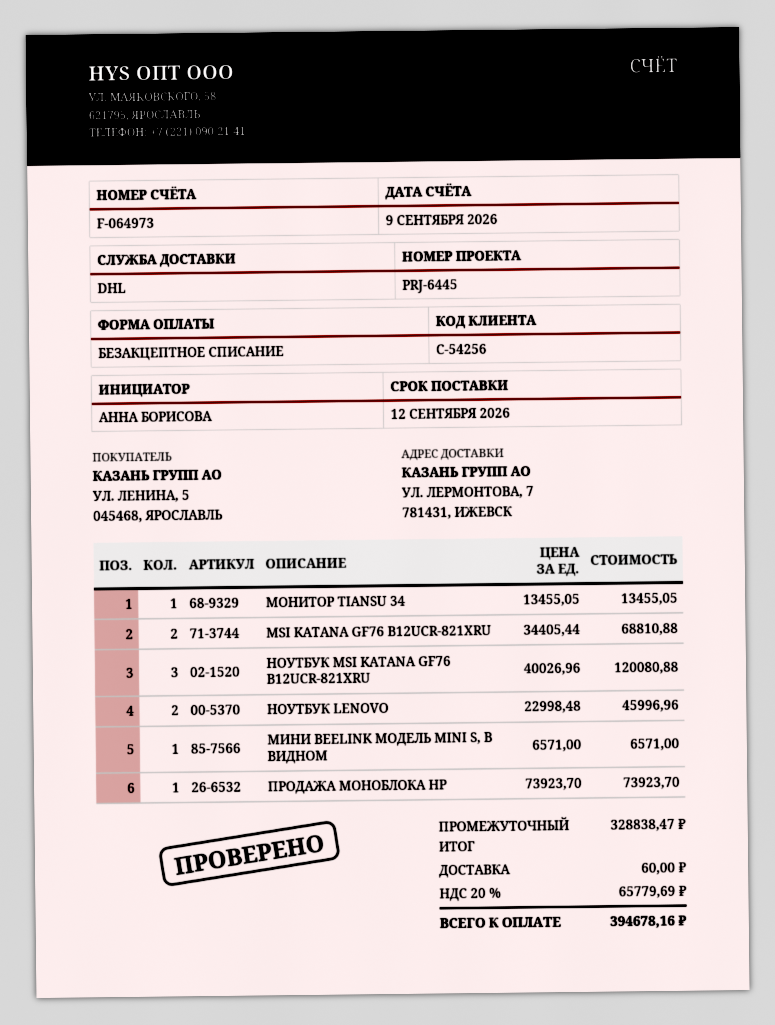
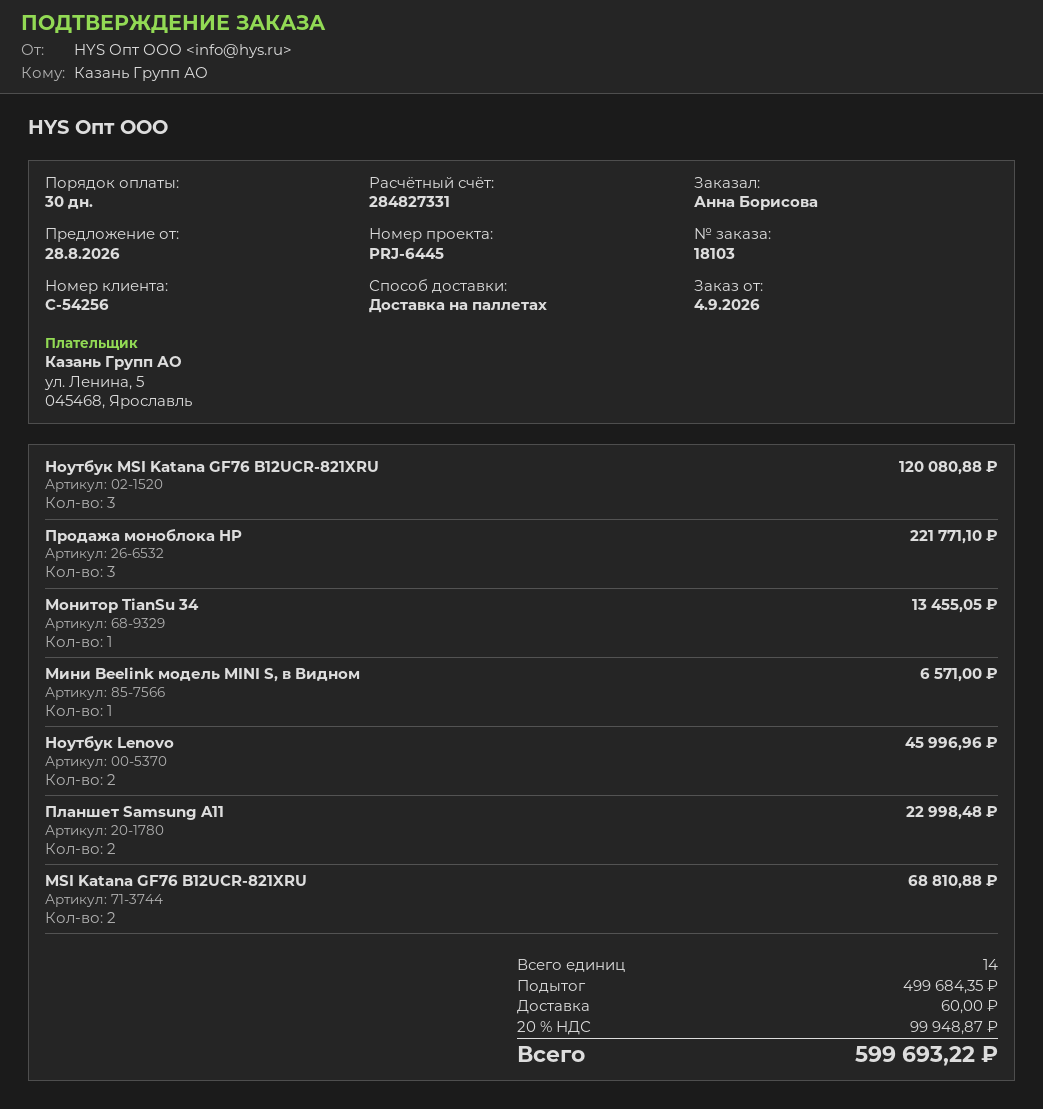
shipping method: DHL -> pallet freight
ПРОДАЖА МОНОБЛОКА HP: 1 for 73923.70 -> 3 for 221771.10
Планшет Samsung A11: none -> 2 for 22998.48
subtotal: 328838.47 -> 499684.35
tax: 20% = 65779.69 -> 20% = 99948.87
total: 394678.16 -> 599693.22

